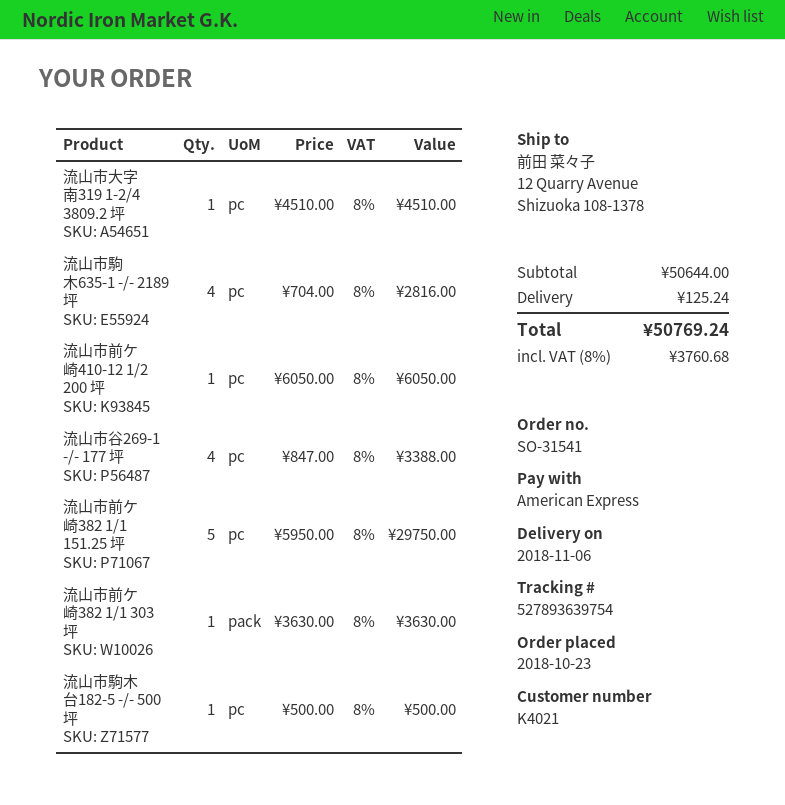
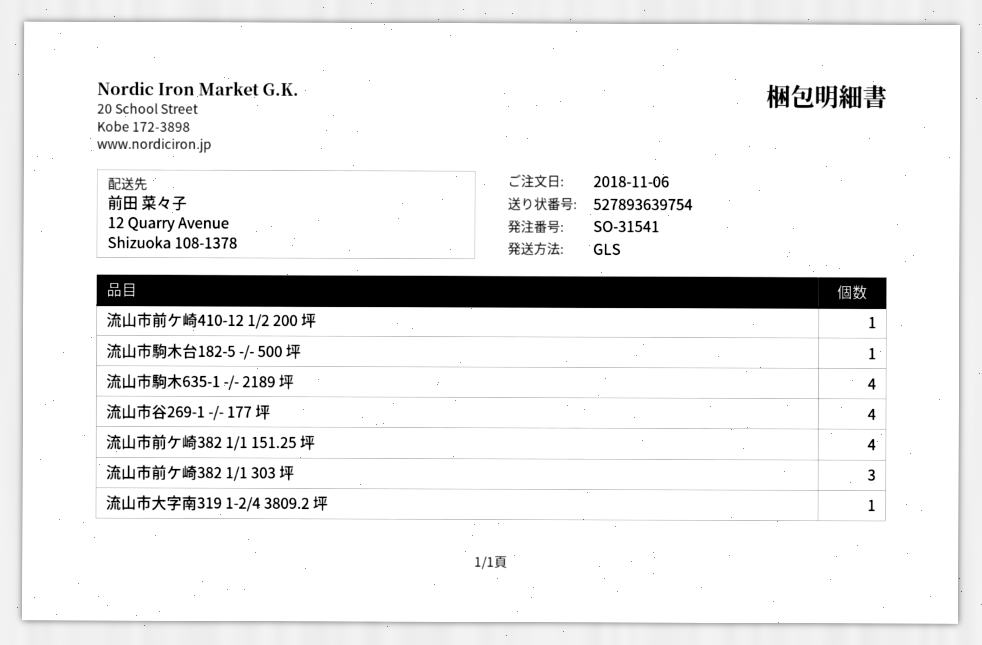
order date: 2018-10-23 -> 2018-11-06
流山市前ケ崎382 1/1 151.25 坪: 5 -> 4
流山市前ケ崎382 1/1 303 坪: 1 -> 3

